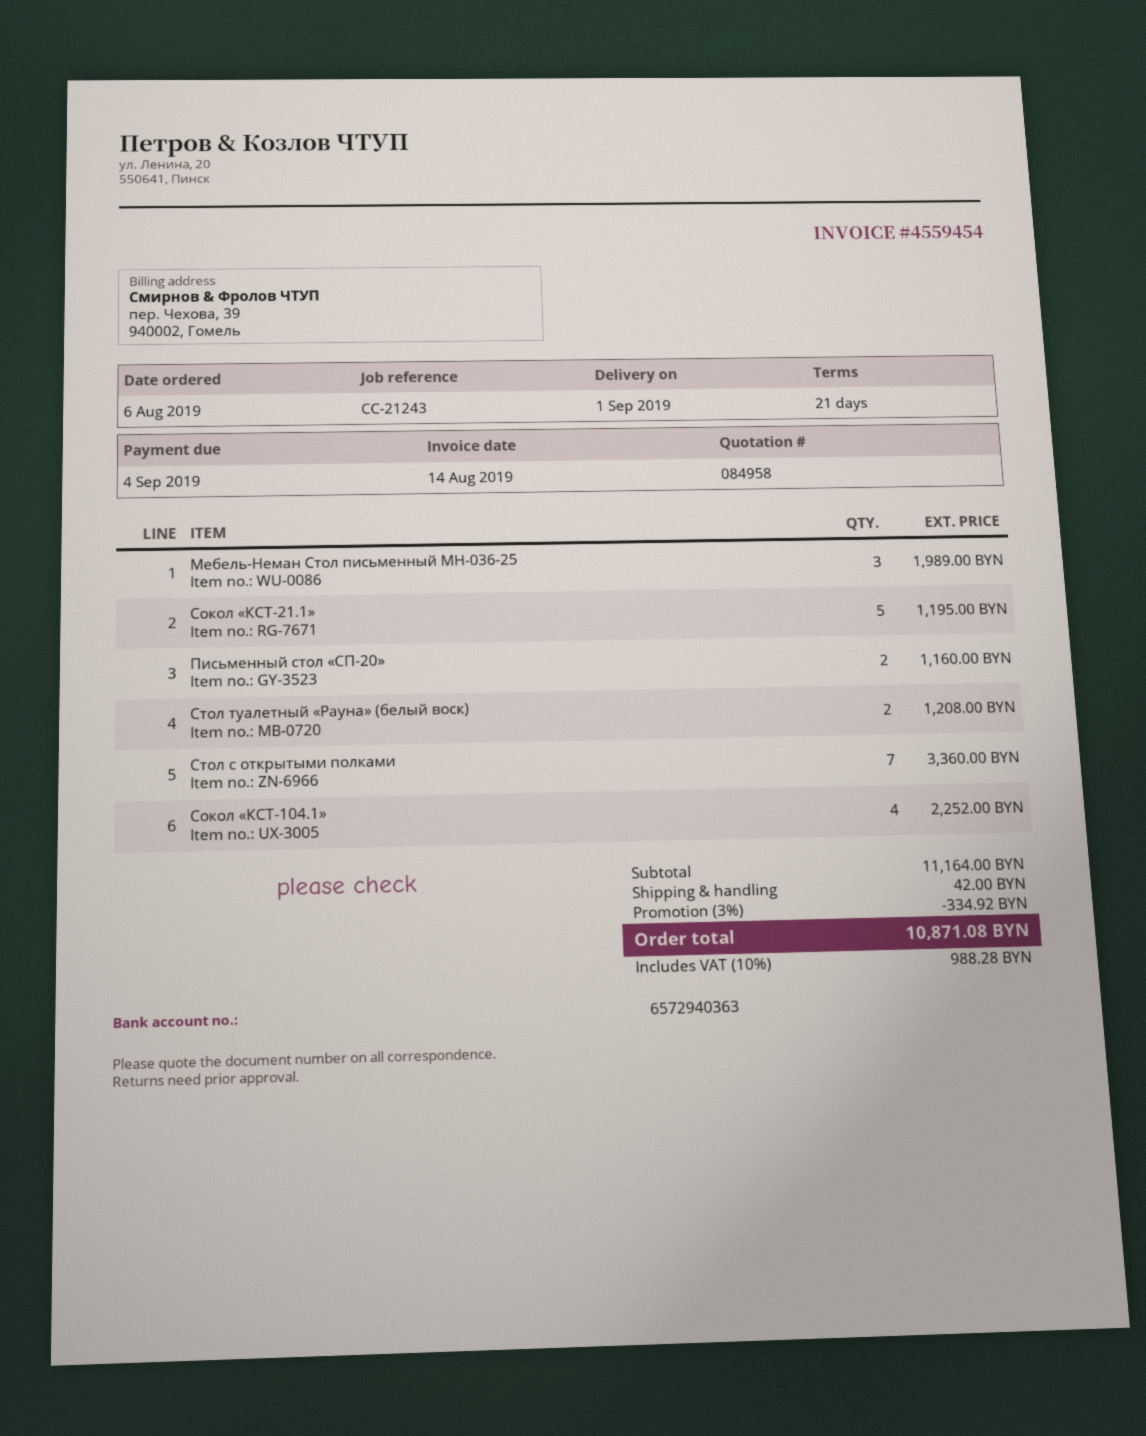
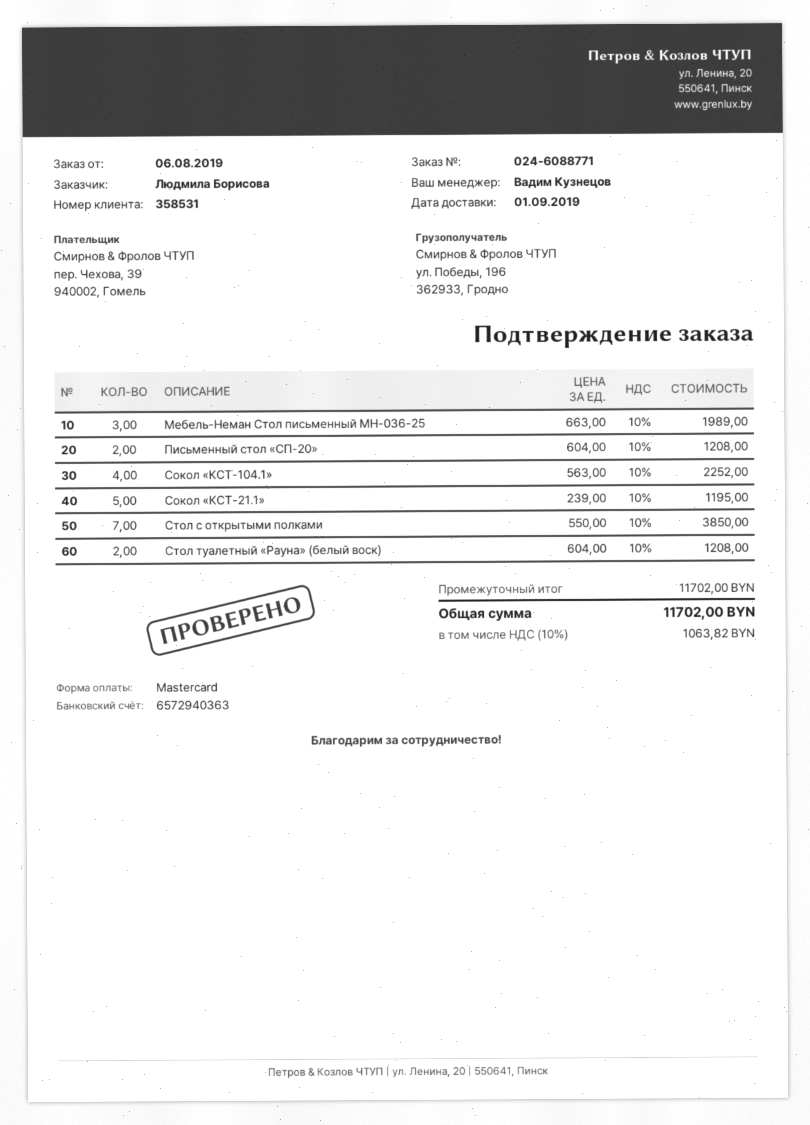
Письменный стол «СП-20»: 2 for 1160.00 -> 2 for 1208.00
Стол с открытыми полками: 7 for 3360.00 -> 7 for 3850.00
subtotal: 11164.00 -> 11702.00
discount: 3% = 334.92 -> none
shipping: 42.00 -> none
tax: 10% = 988.28 -> 10% = 1063.82
total: 10871.08 -> 11702.00

